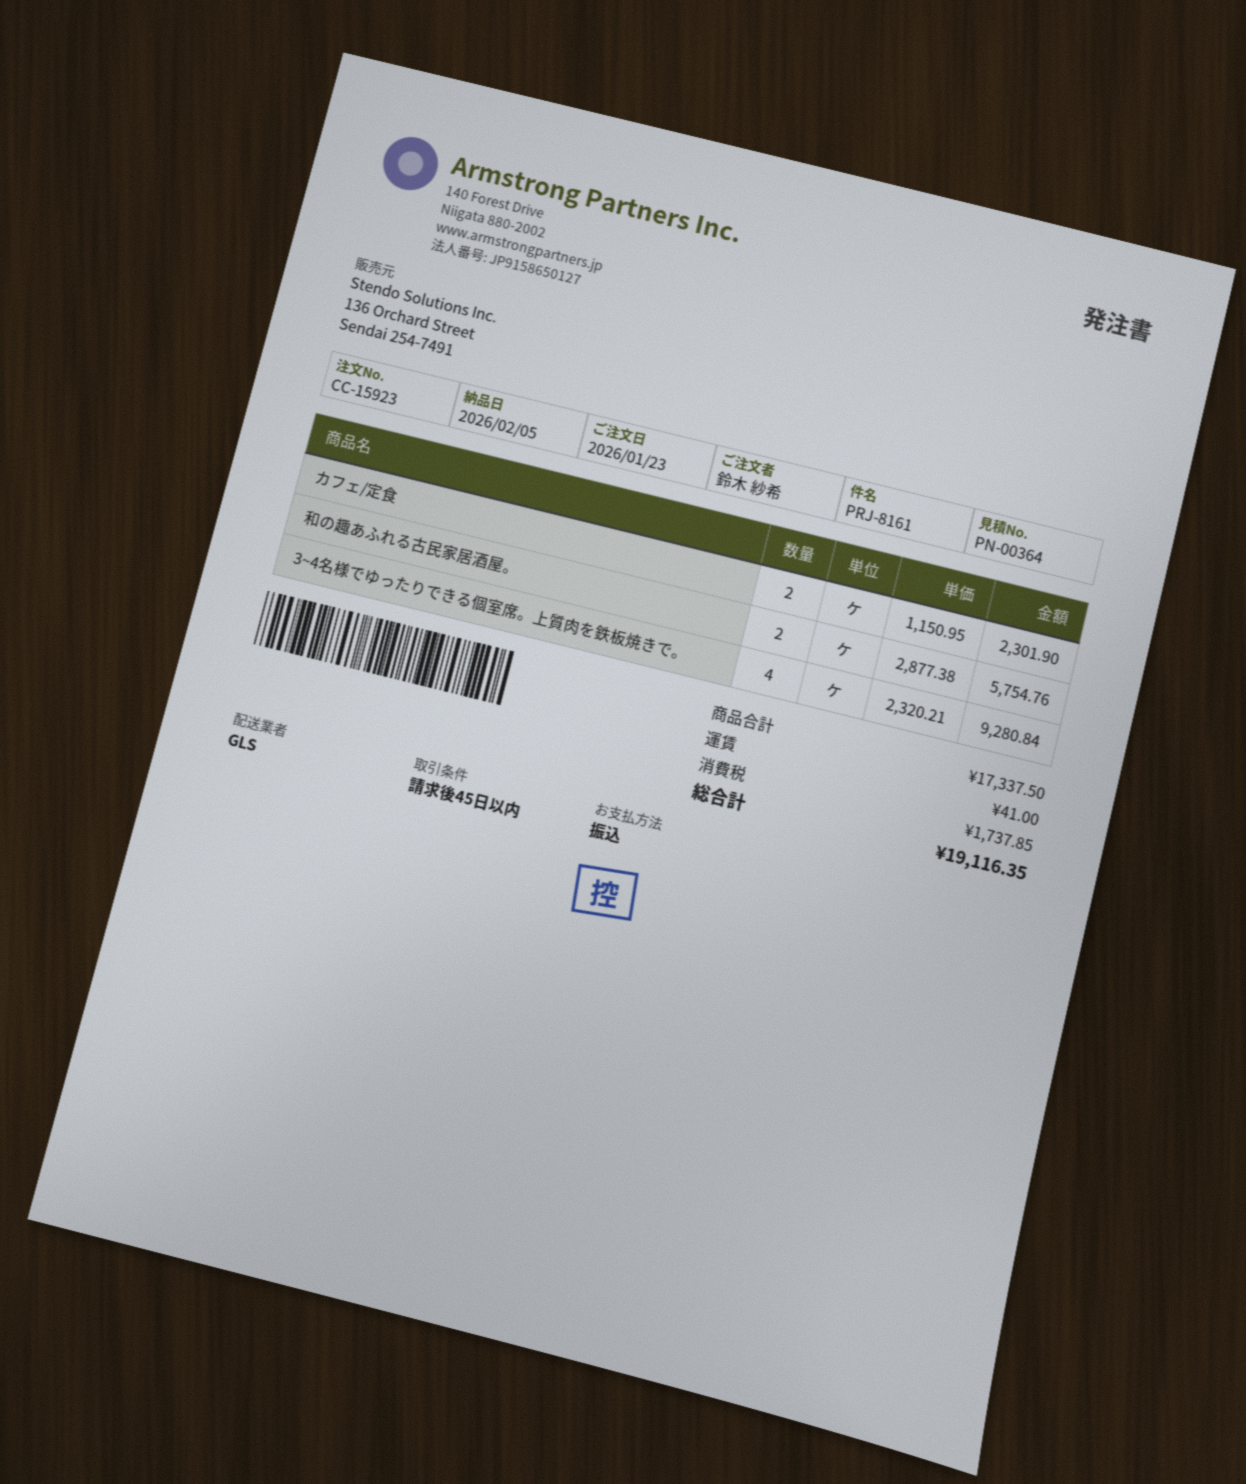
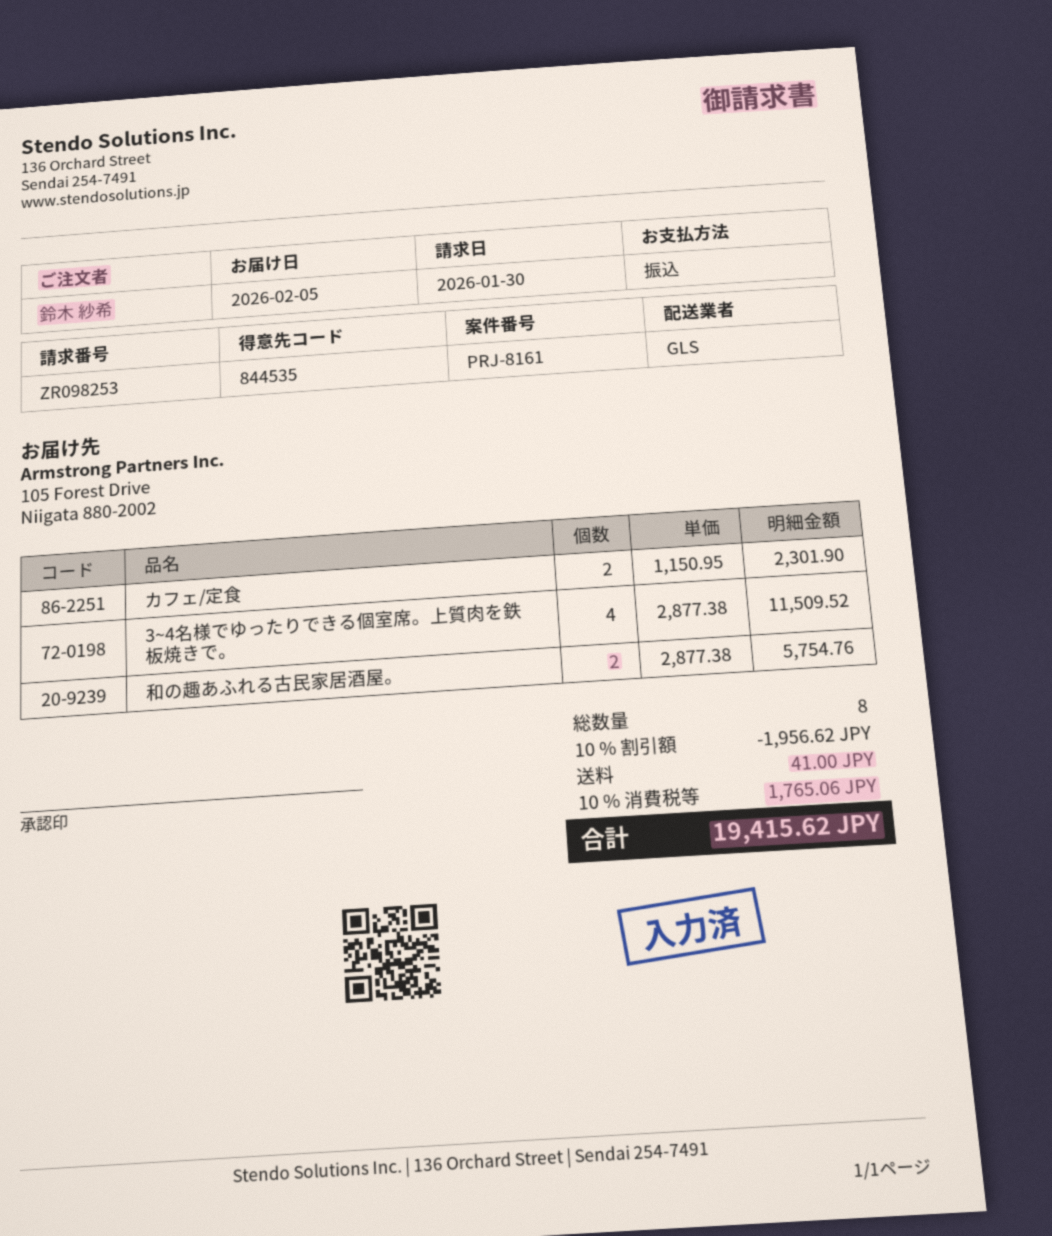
3~4名様でゆったりできる個室席。上質肉を鉄板焼きで。: 4 x 2320.21 = 9280.84 -> 4 x 2877.38 = 11509.52
discount: none -> 10% = 1956.62
tax: 1737.85 -> 1765.06
total: 19116.35 -> 19415.62

